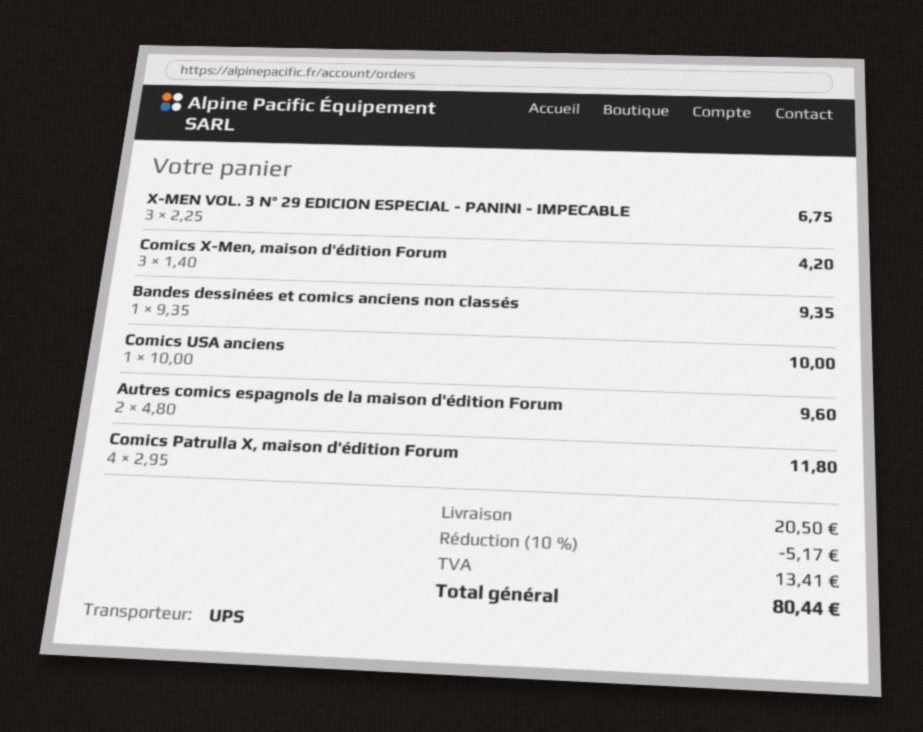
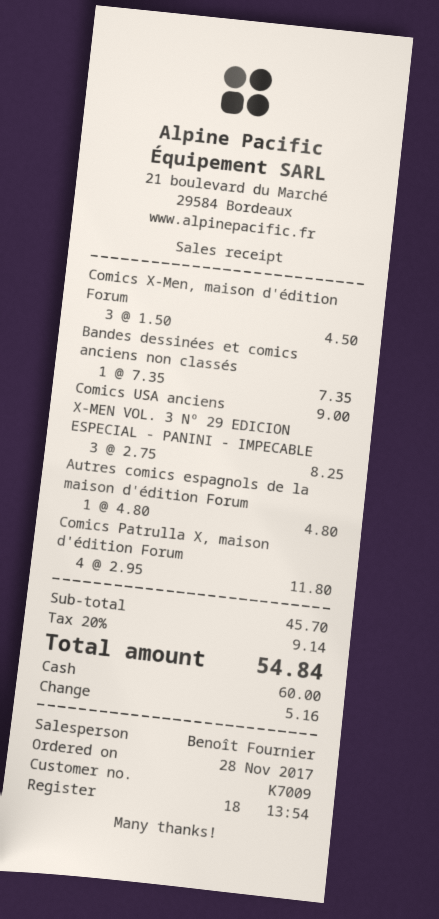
X-MEN VOL. 3 Nº 29 EDICION ESPECIAL - PANINI - IMPECABLE: 3 x 2.25 = 6.75 -> 3 x 2.75 = 8.25
Comics X-Men, maison d'édition Forum: 3 x 1.40 = 4.20 -> 3 x 1.50 = 4.50
Bandes dessinées et comics anciens non classés: 1 x 9.35 = 9.35 -> 1 x 7.35 = 7.35
Comics USA anciens: 1 x 10.00 = 10.00 -> 1 x 9.00 = 9.00
Autres comics espagnols de la maison d'édition Forum: 2 x 4.80 = 9.60 -> 1 x 4.80 = 4.80
discount: 10% = 5.17 -> none
shipping: 20.50 -> none
tax: 13.41 -> 9.14
total: 80.44 -> 54.84

